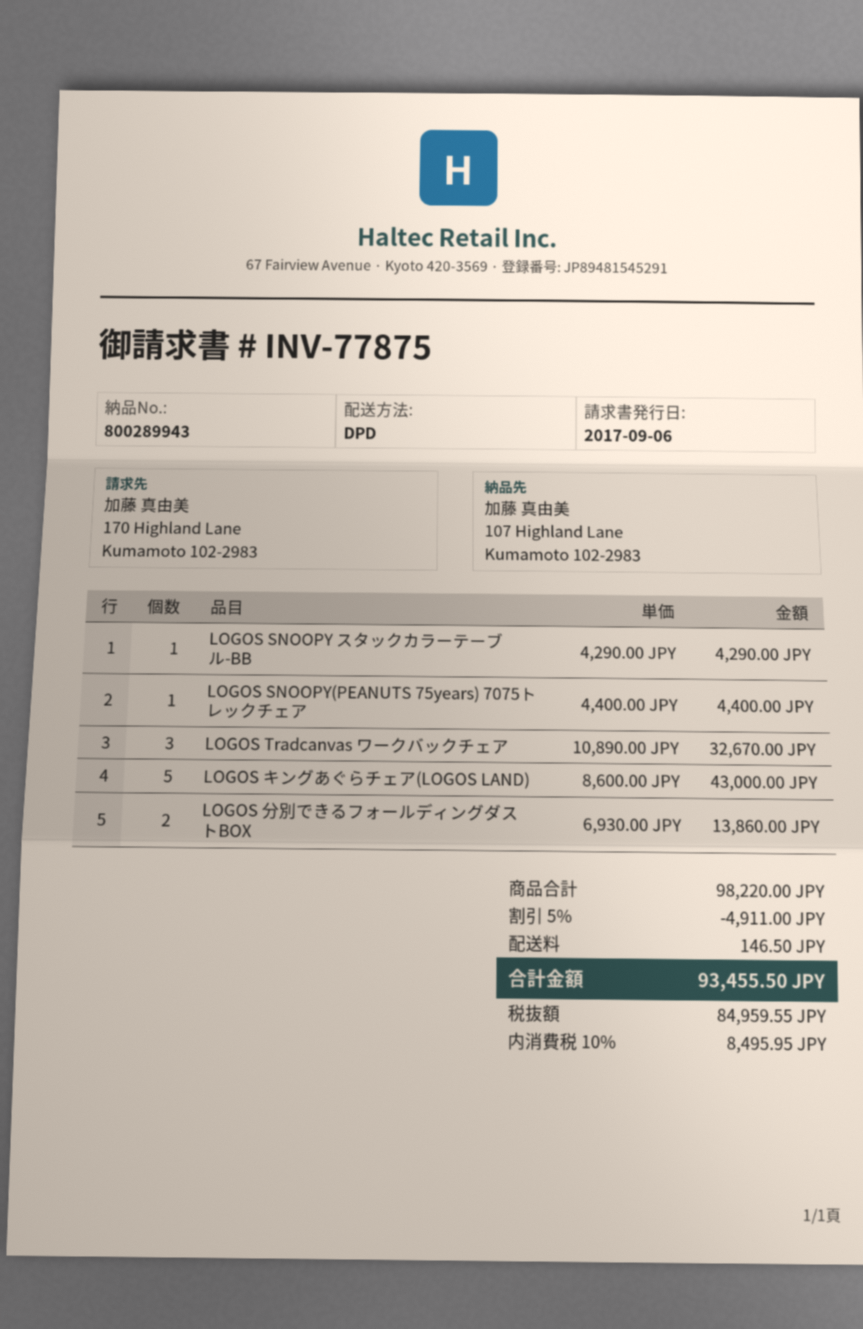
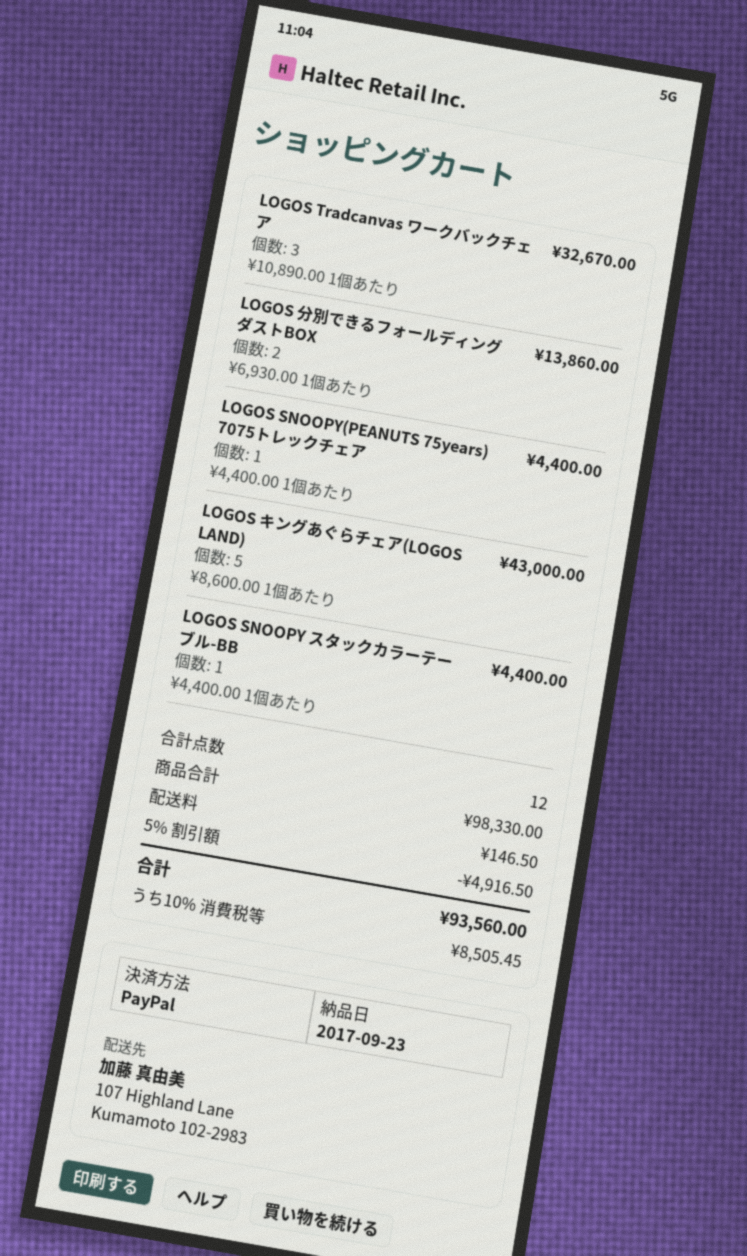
LOGOS SNOOPY スタックカラーテーブル-BB: 1 x 4290.00 = 4290.00 -> 1 x 4400.00 = 4400.00
subtotal: 98220.00 -> 98330.00
discount: 5% = 4911.00 -> 5% = 4916.50
tax: 10% = 8495.95 -> 10% = 8505.45
total: 93455.50 -> 93560.00

